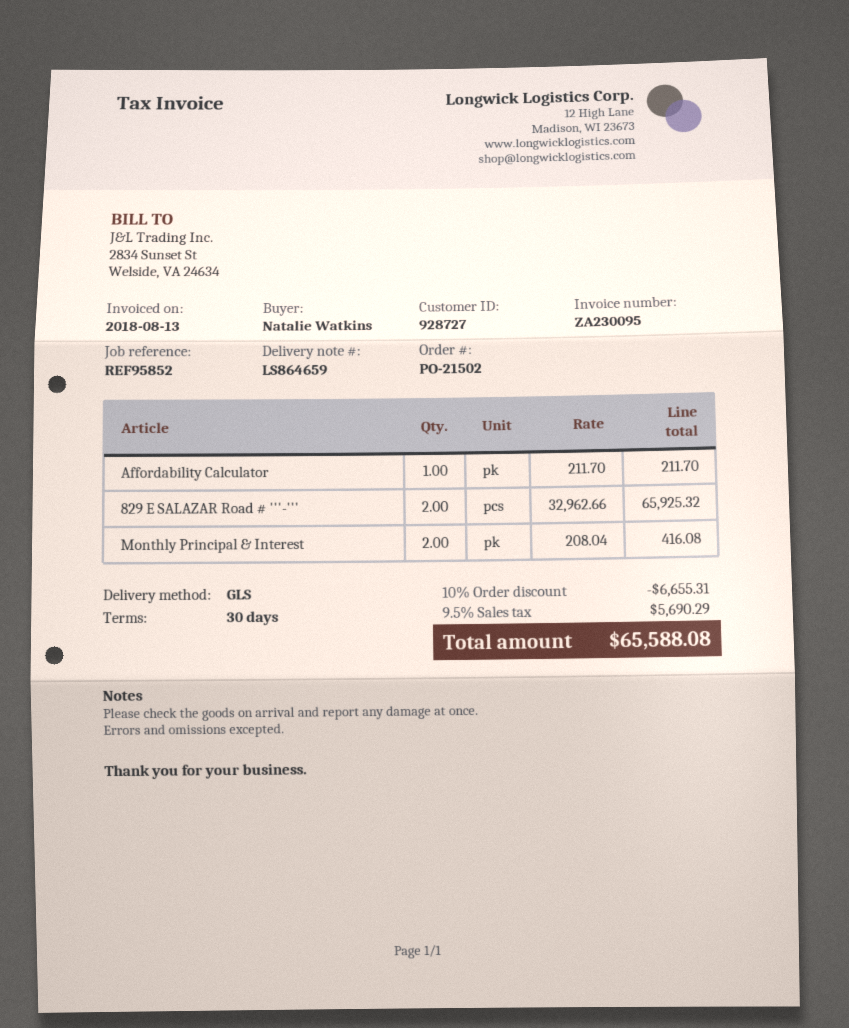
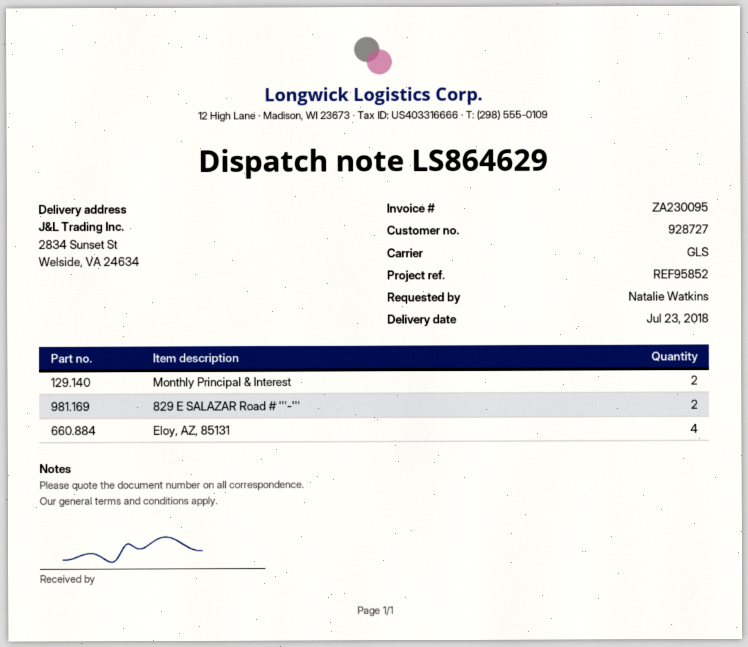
delivery note number: LS864659 -> LS864629
Affordability Calculator: 1 -> none
Eloy, AZ, 85131: none -> 4

